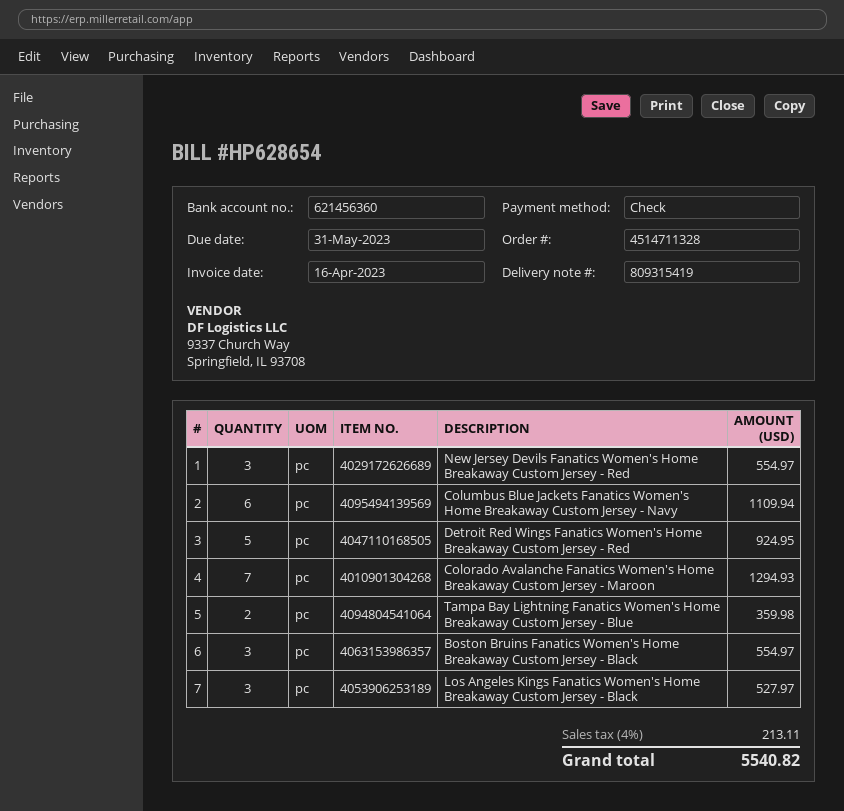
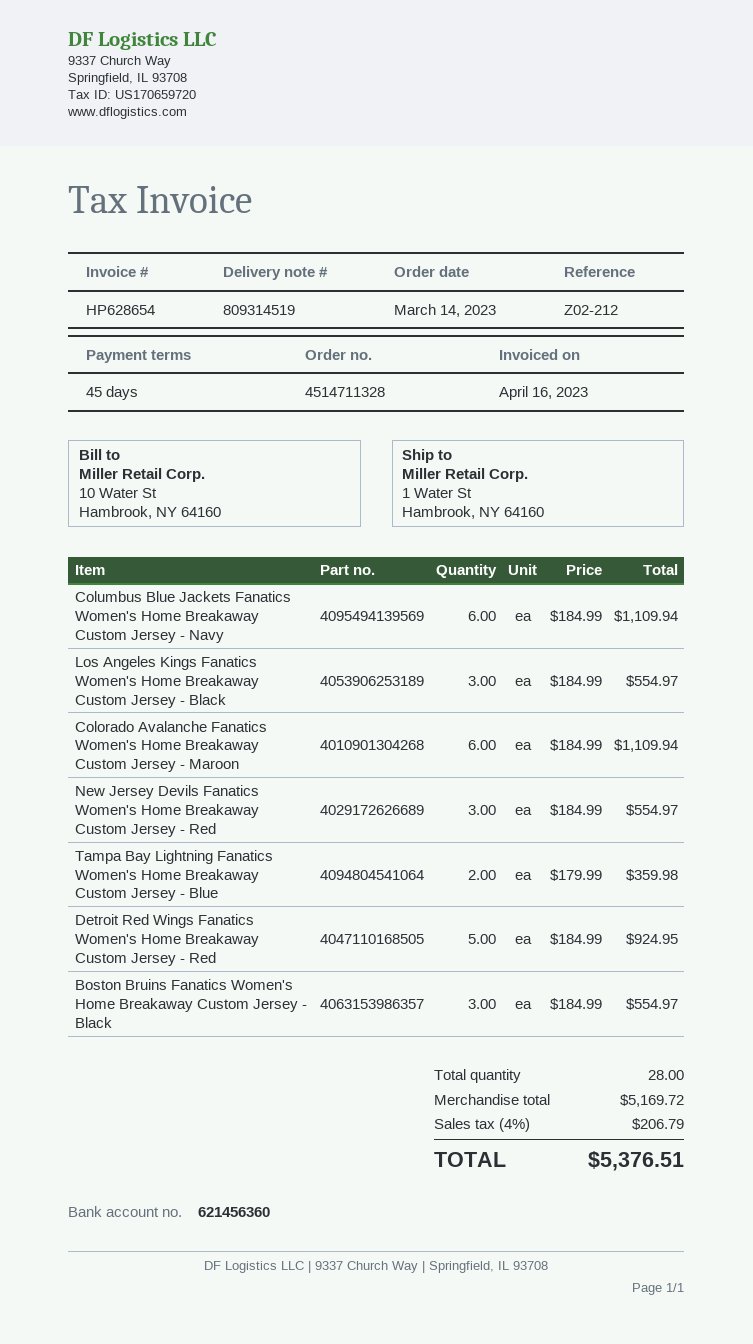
delivery note number: 809315419 -> 809314519
Colorado Avalanche Fanatics Women's Home Breakaway Custom Jersey - Maroon: 7 for 1294.93 -> 6 for 1109.94
Los Angeles Kings Fanatics Women's Home Breakaway Custom Jersey - Black: 3 for 527.97 -> 3 for 554.97
tax: 4% = 213.11 -> 4% = 206.79
total: 5540.82 -> 5376.51

